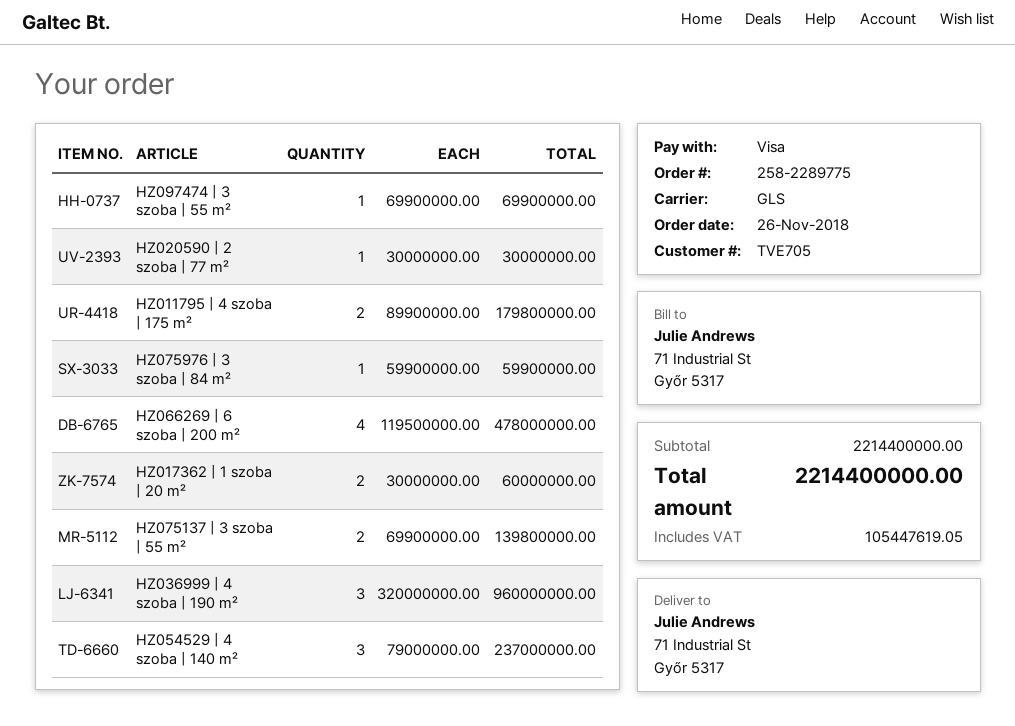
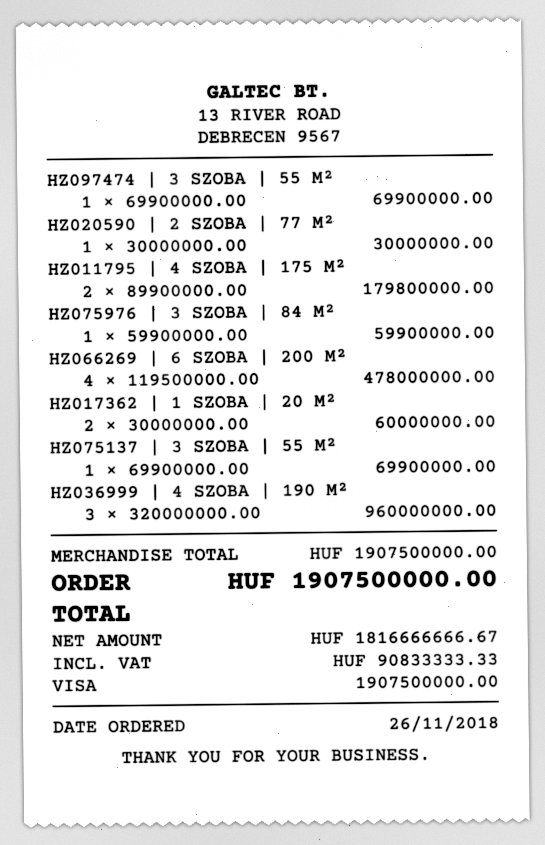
HZ075137 | 3 szoba | 55 m²: 2 x 69900000.00 = 139800000.00 -> 1 x 69900000.00 = 69900000.00
HZ054529 | 4 szoba | 140 m²: 3 x 79000000.00 = 237000000.00 -> none
subtotal: 2214400000.00 -> 1907500000.00
tax: 105447619.05 -> 90833333.33
total: 2214400000.00 -> 1907500000.00

